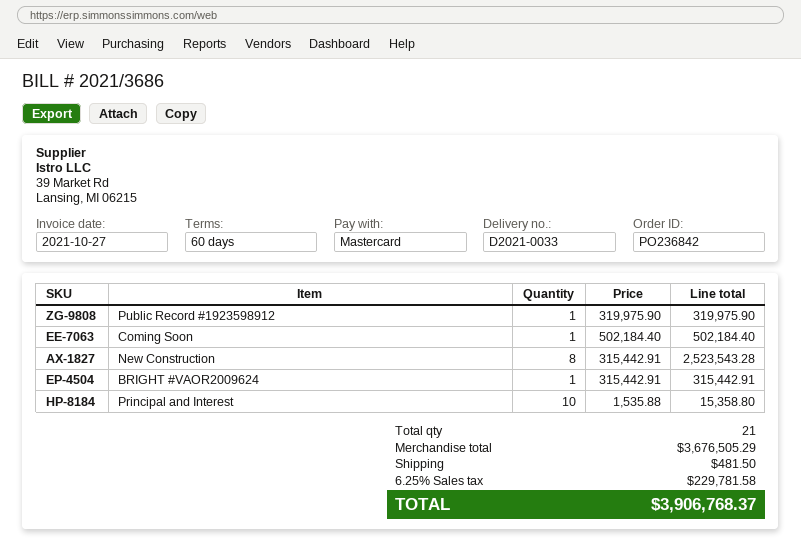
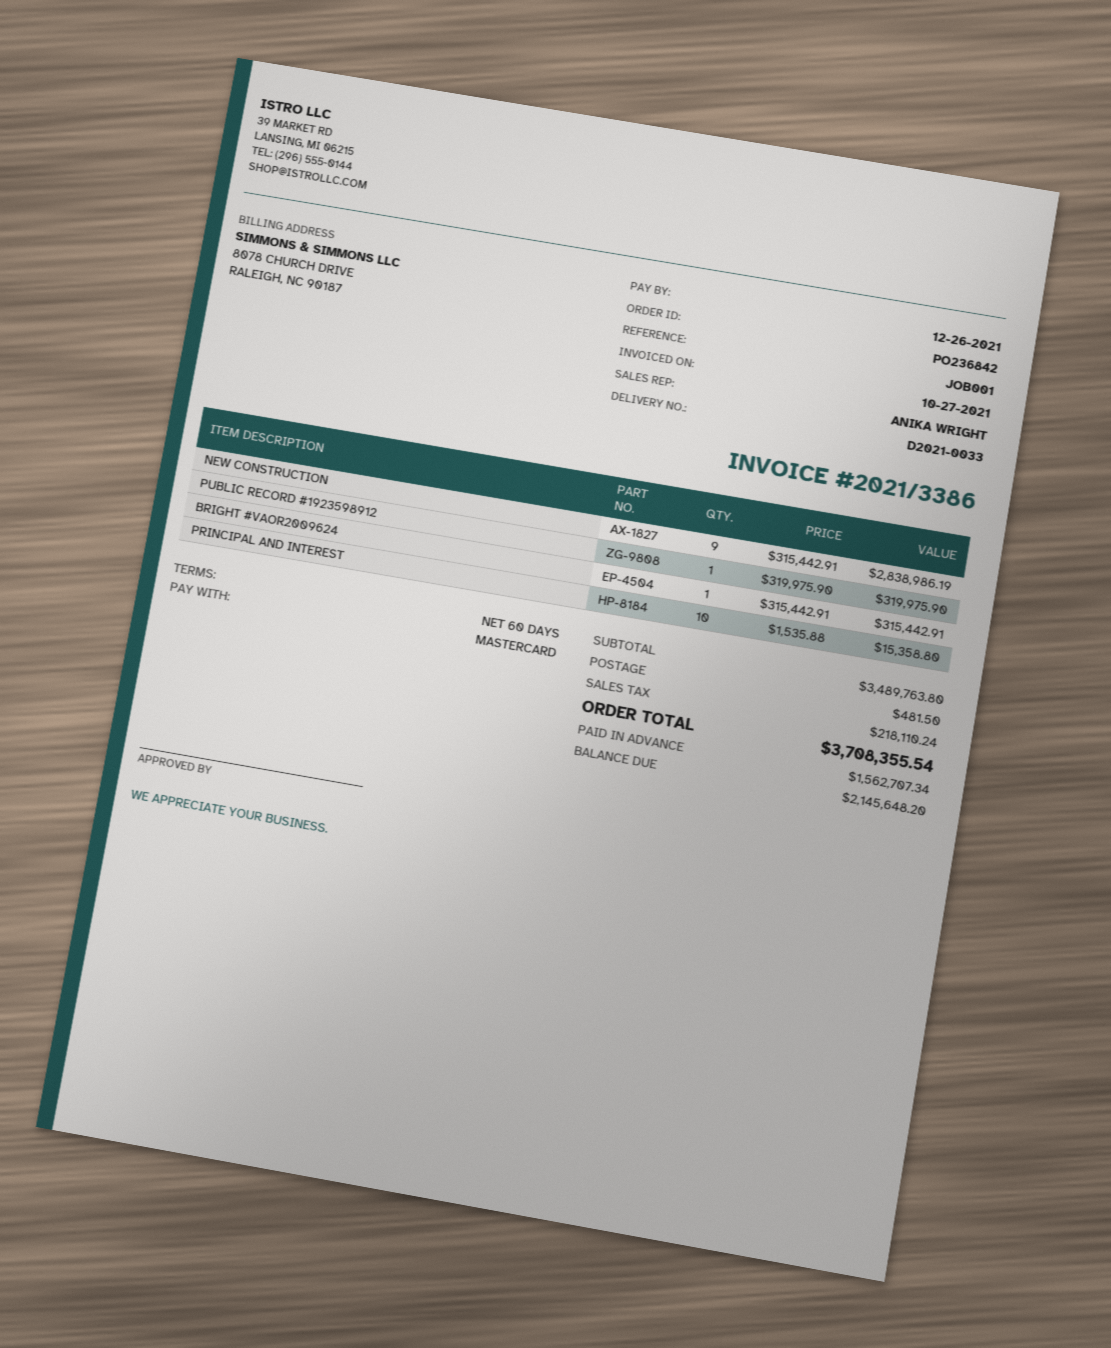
invoice number: 2021/3686 -> 2021/3386
Coming Soon: 1 x 502184.40 = 502184.40 -> none
New Construction: 8 x 315442.91 = 2523543.28 -> 9 x 315442.91 = 2838986.19
subtotal: 3676505.29 -> 3489763.80
tax: 229781.58 -> 218110.24
total: 3906768.37 -> 3708355.54

